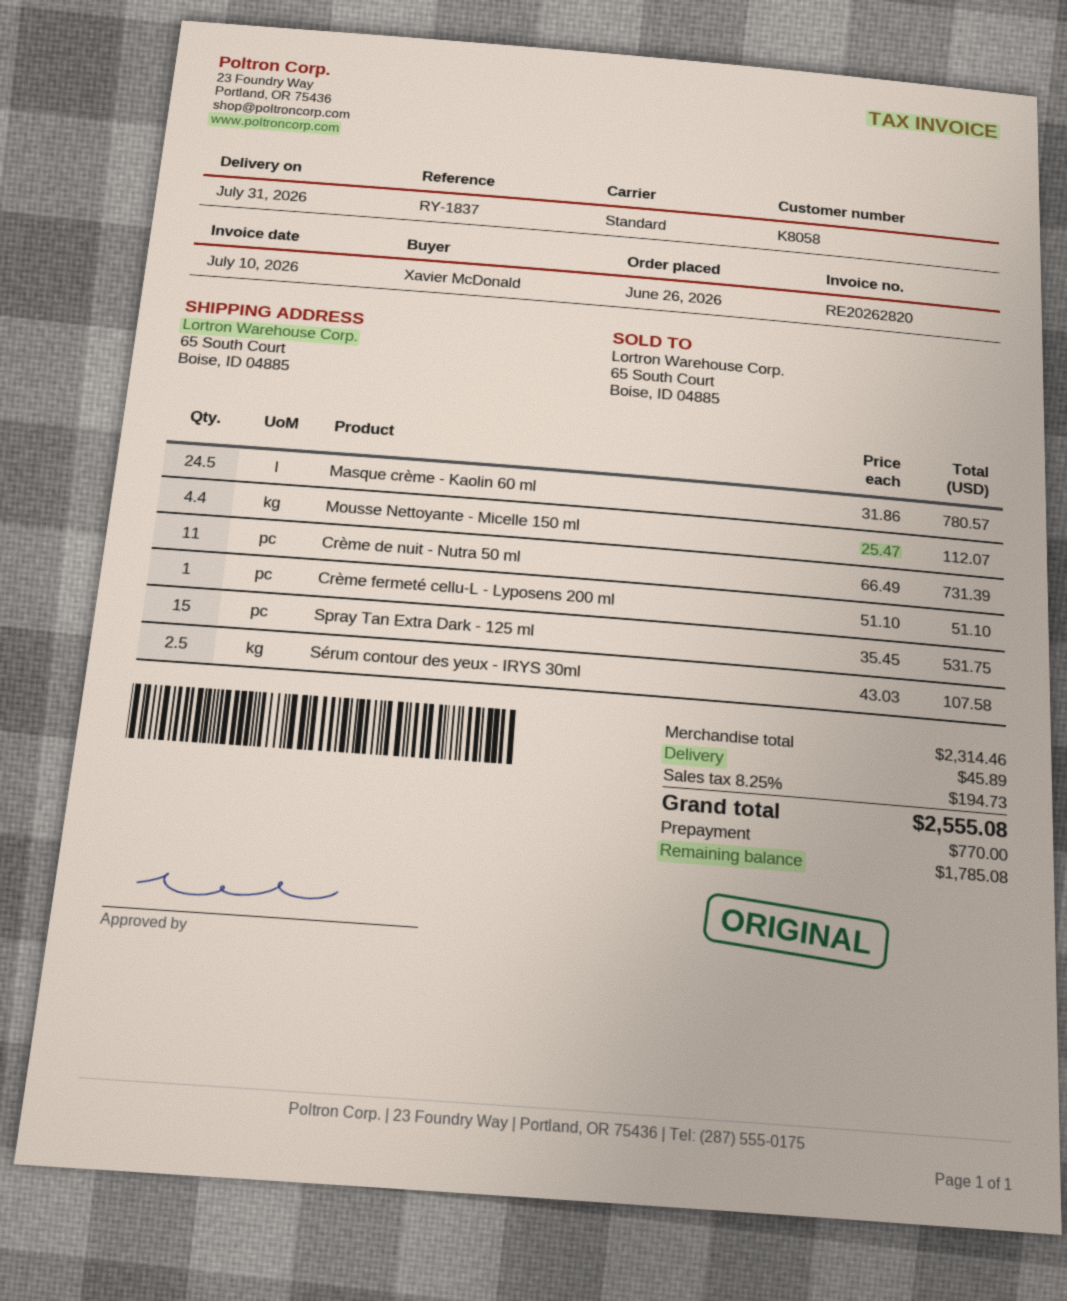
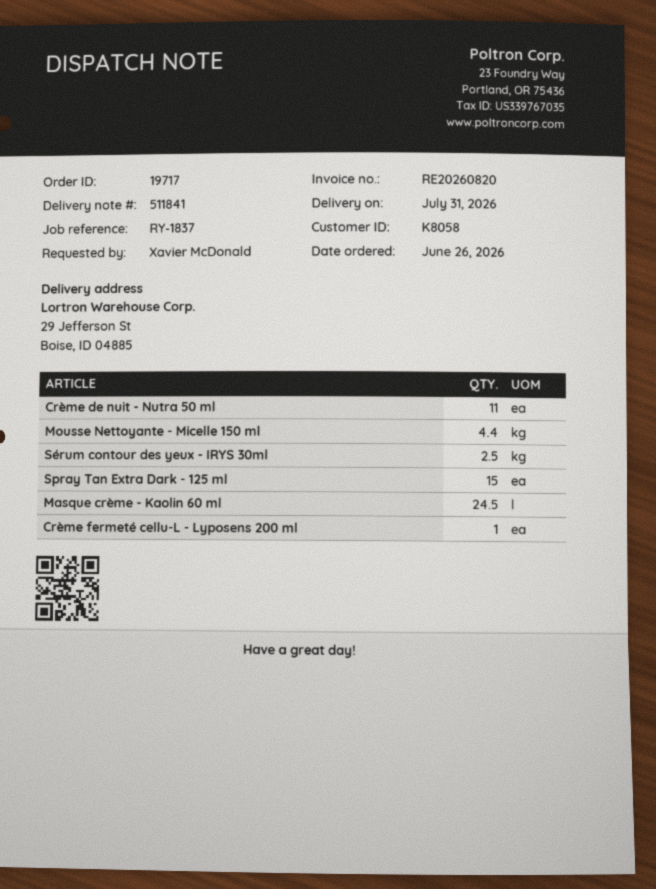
invoice number: RE20262820 -> RE20260820
ship to: 65 South Court, Boise, ID 04885 -> 29 Jefferson St, Boise, ID 04885

